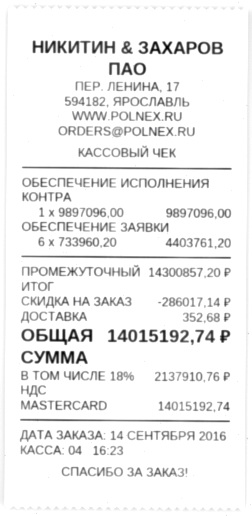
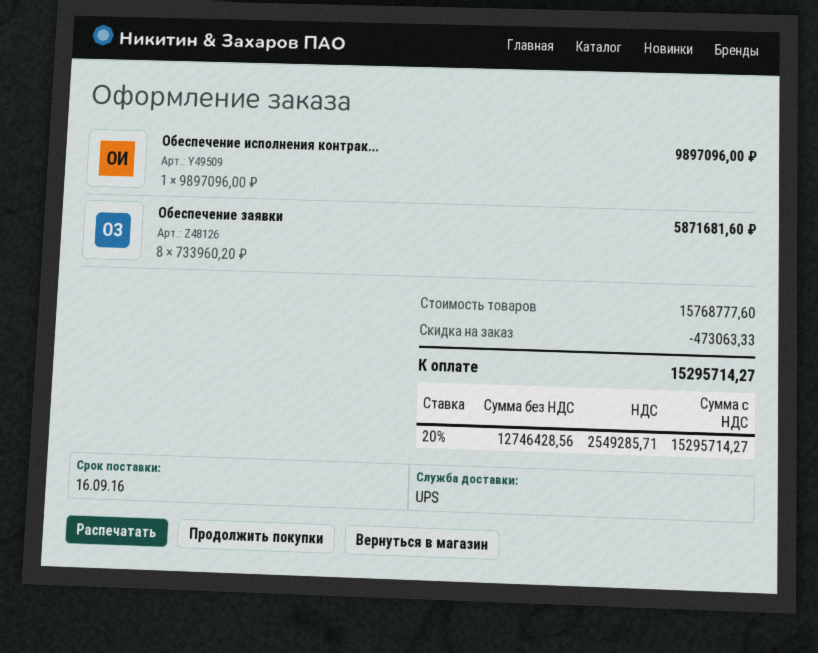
ОБЕСПЕЧЕНИЕ ЗАЯВКИ: 6 x 733960.20 = 4403761.20 -> 8 x 733960.20 = 5871681.60
subtotal: 14300857.20 -> 15768777.60
discount: 286017.14 -> 473063.33
shipping: 352.68 -> none
tax: 18% = 2137910.76 -> 20% = 2549285.71
total: 14015192.74 -> 15295714.27

